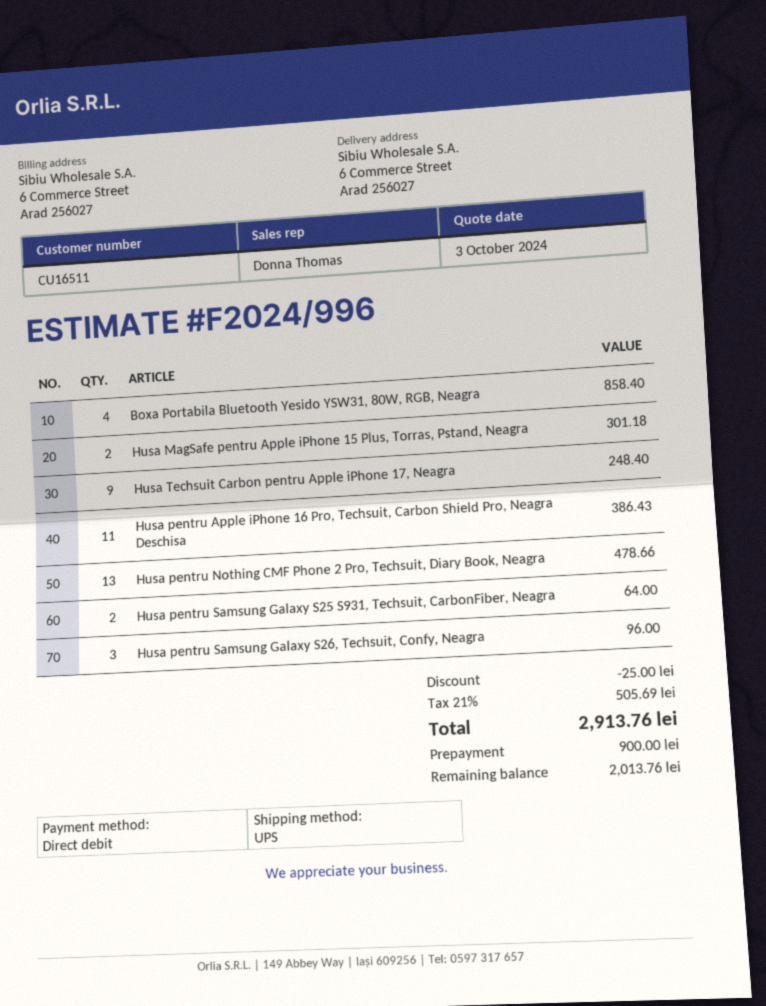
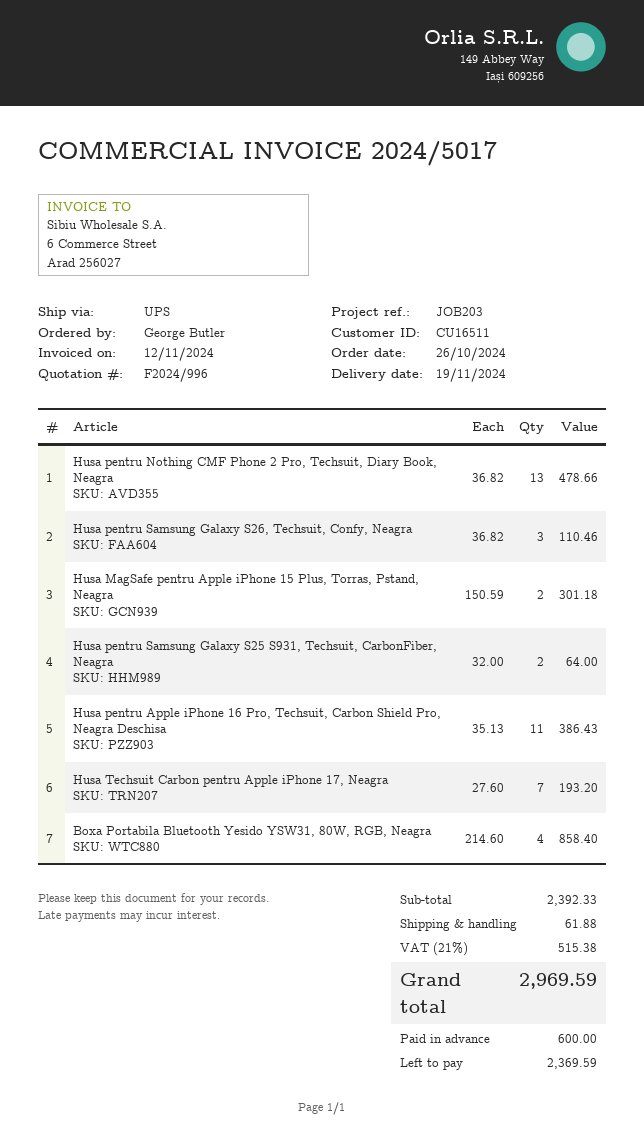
Husa Techsuit Carbon pentru Apple iPhone 17, Neagra: 9 for 248.40 -> 7 for 193.20
Husa pentru Samsung Galaxy S26, Techsuit, Confy, Neagra: 3 for 96.00 -> 3 for 110.46
discount: 25.00 -> none
shipping: none -> 61.88
tax: 21% = 505.69 -> 21% = 515.38
total: 2913.76 -> 2969.59
deposit: 900.00 -> 600.00
balance: 2013.76 -> 2369.59

